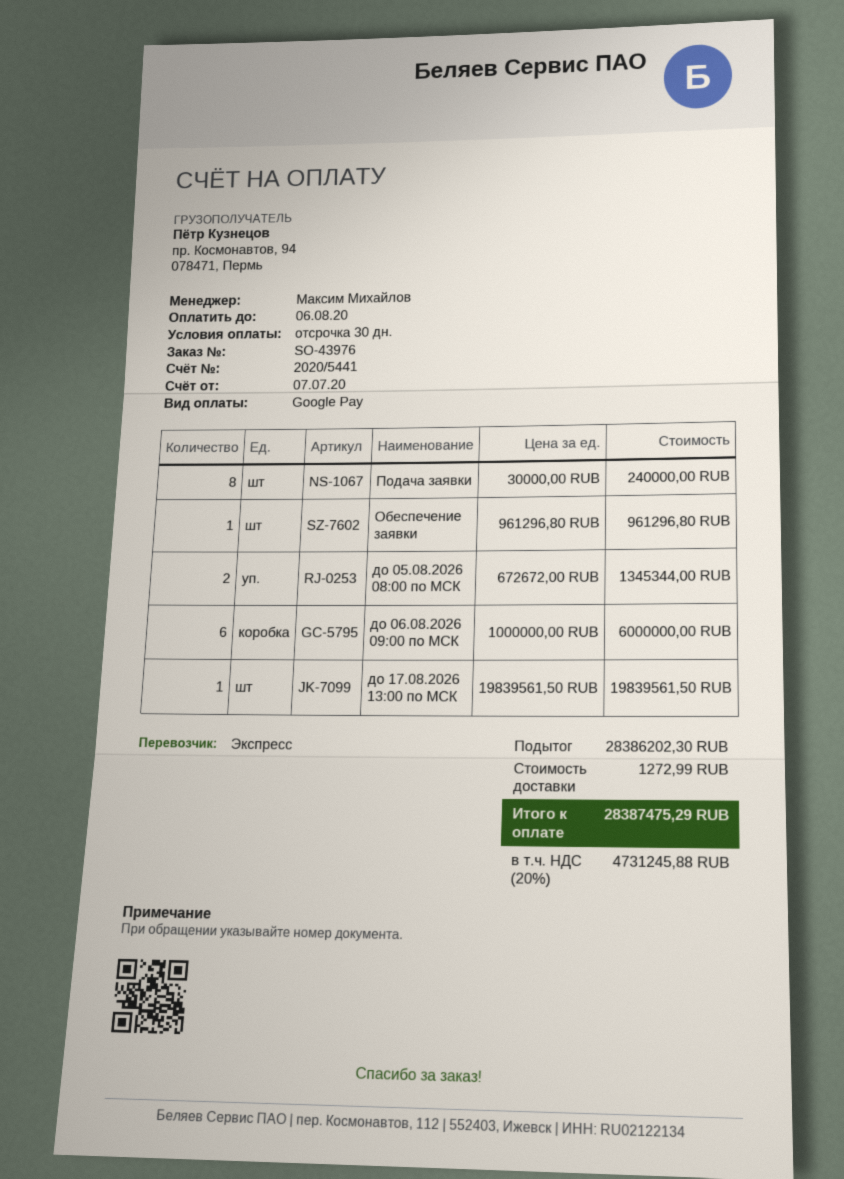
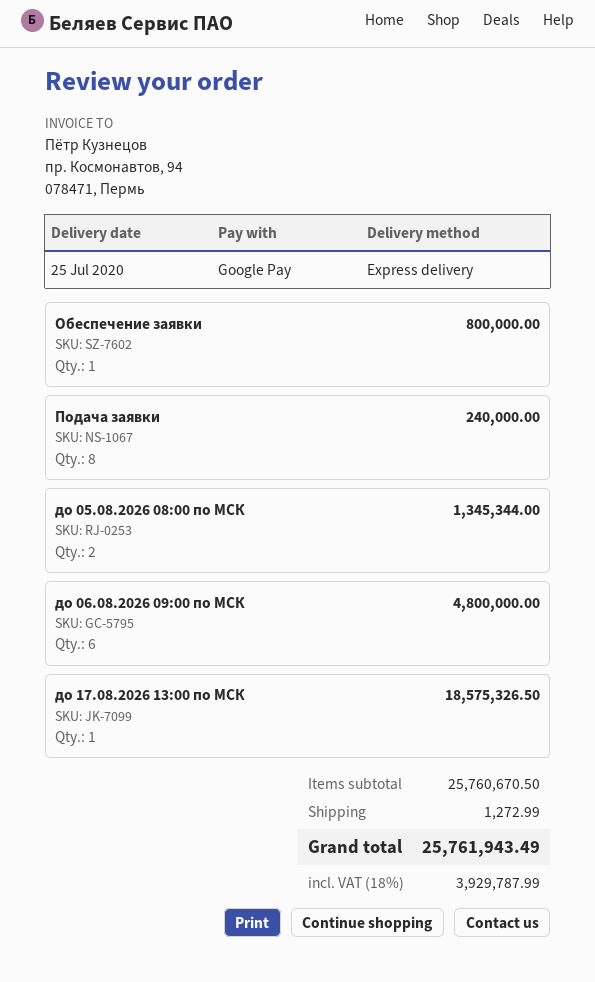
Обеспечение заявки: 1 for 961296.80 -> 1 for 800000.00
до 06.08.2026 09:00 по МСК: 6 for 6000000.00 -> 6 for 4800000.00
до 17.08.2026 13:00 по МСК: 1 for 19839561.50 -> 1 for 18575326.50
subtotal: 28386202.30 -> 25760670.50
tax: 20% = 4731245.88 -> 18% = 3929787.99
total: 28387475.29 -> 25761943.49

